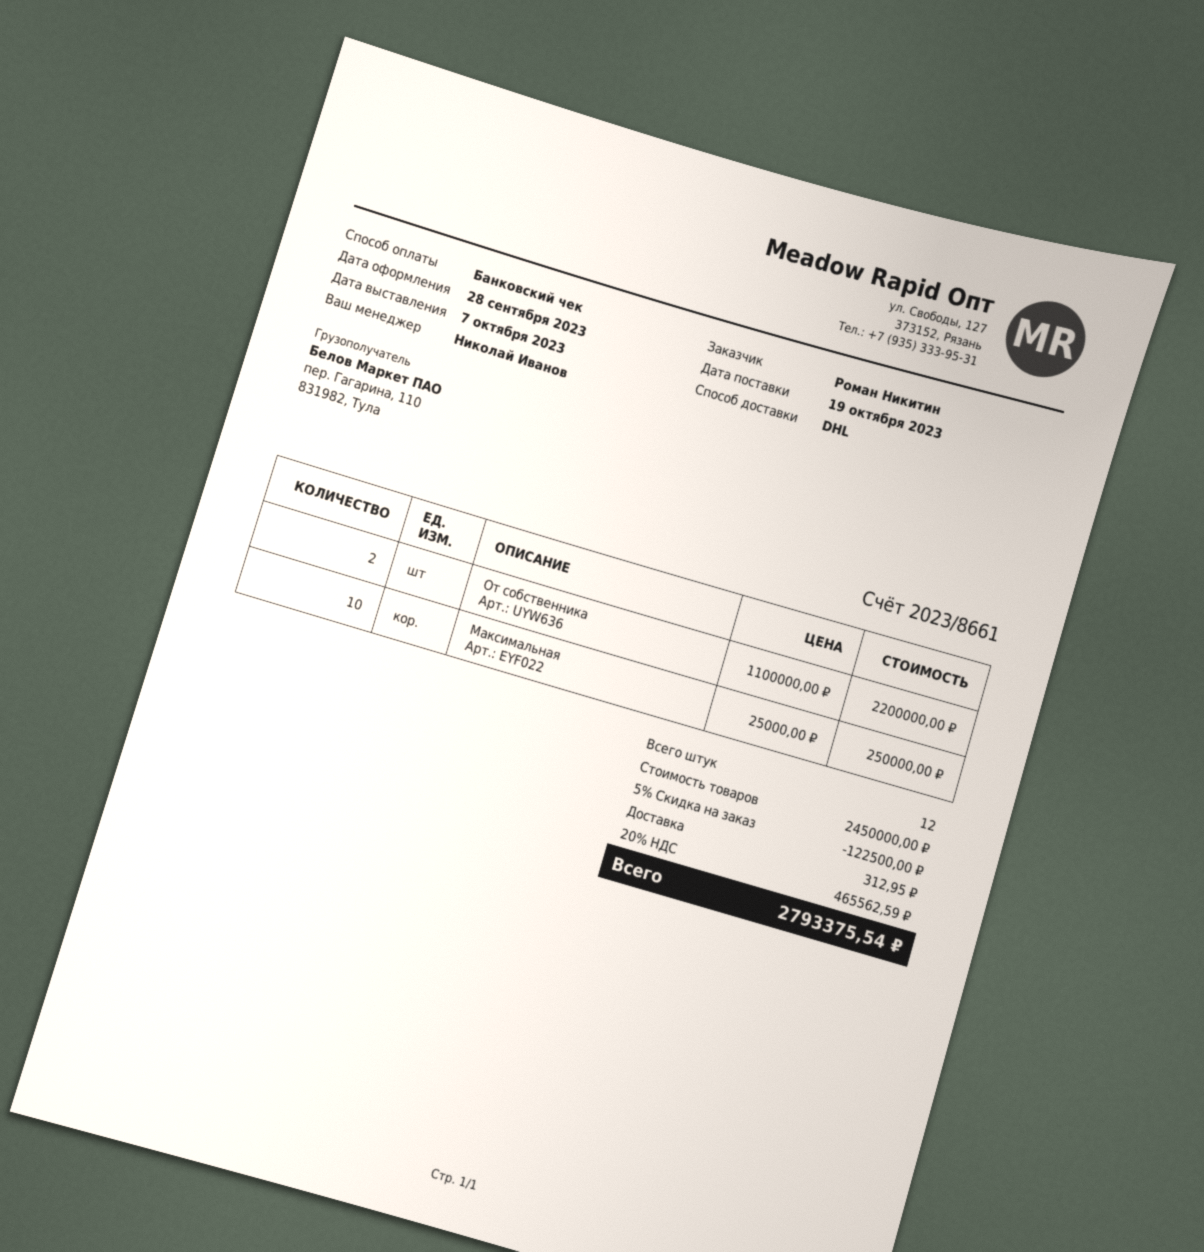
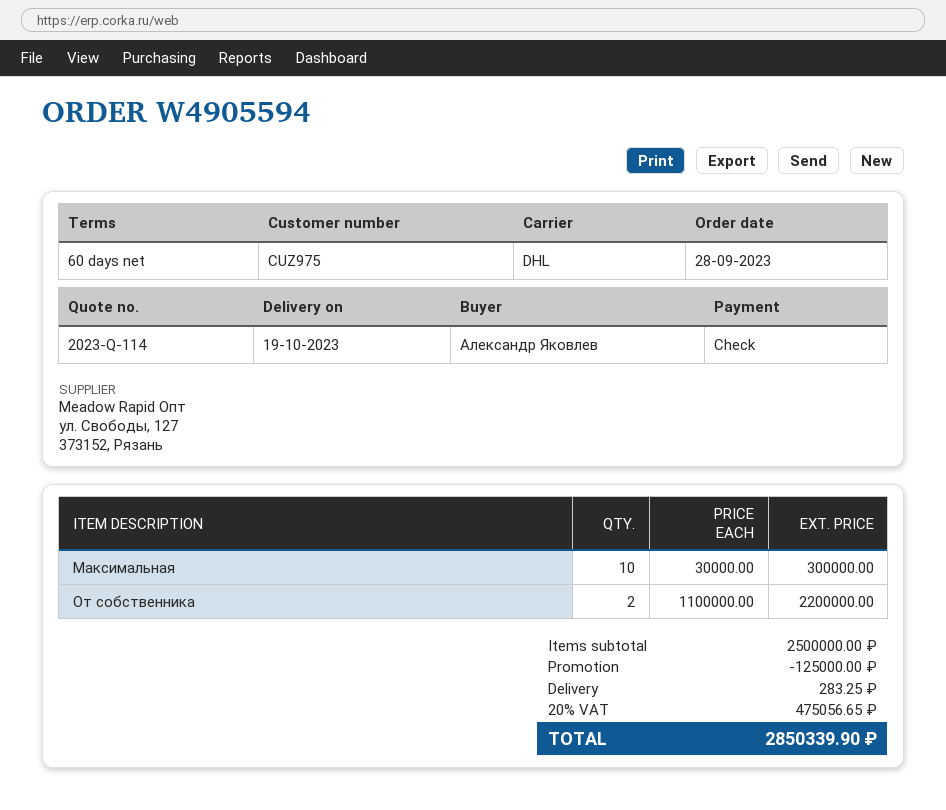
ordered by: Роман Никитин -> Александр Яковлев
Максимальная: 10 x 25000.00 = 250000.00 -> 10 x 30000.00 = 300000.00
subtotal: 2450000.00 -> 2500000.00
discount: 122500.00 -> 125000.00
shipping: 312.95 -> 283.25
tax: 20% = 465562.59 -> 20% = 475056.65
total: 2793375.54 -> 2850339.90

